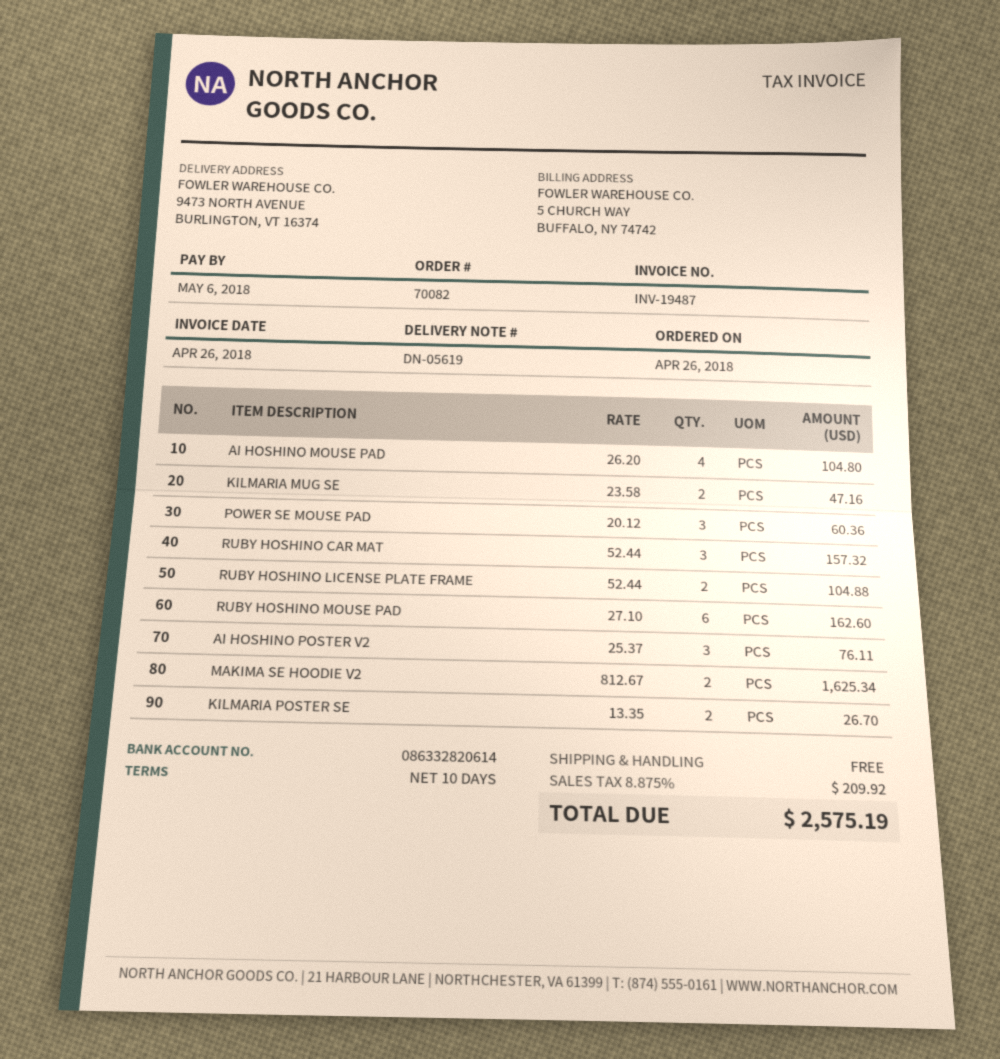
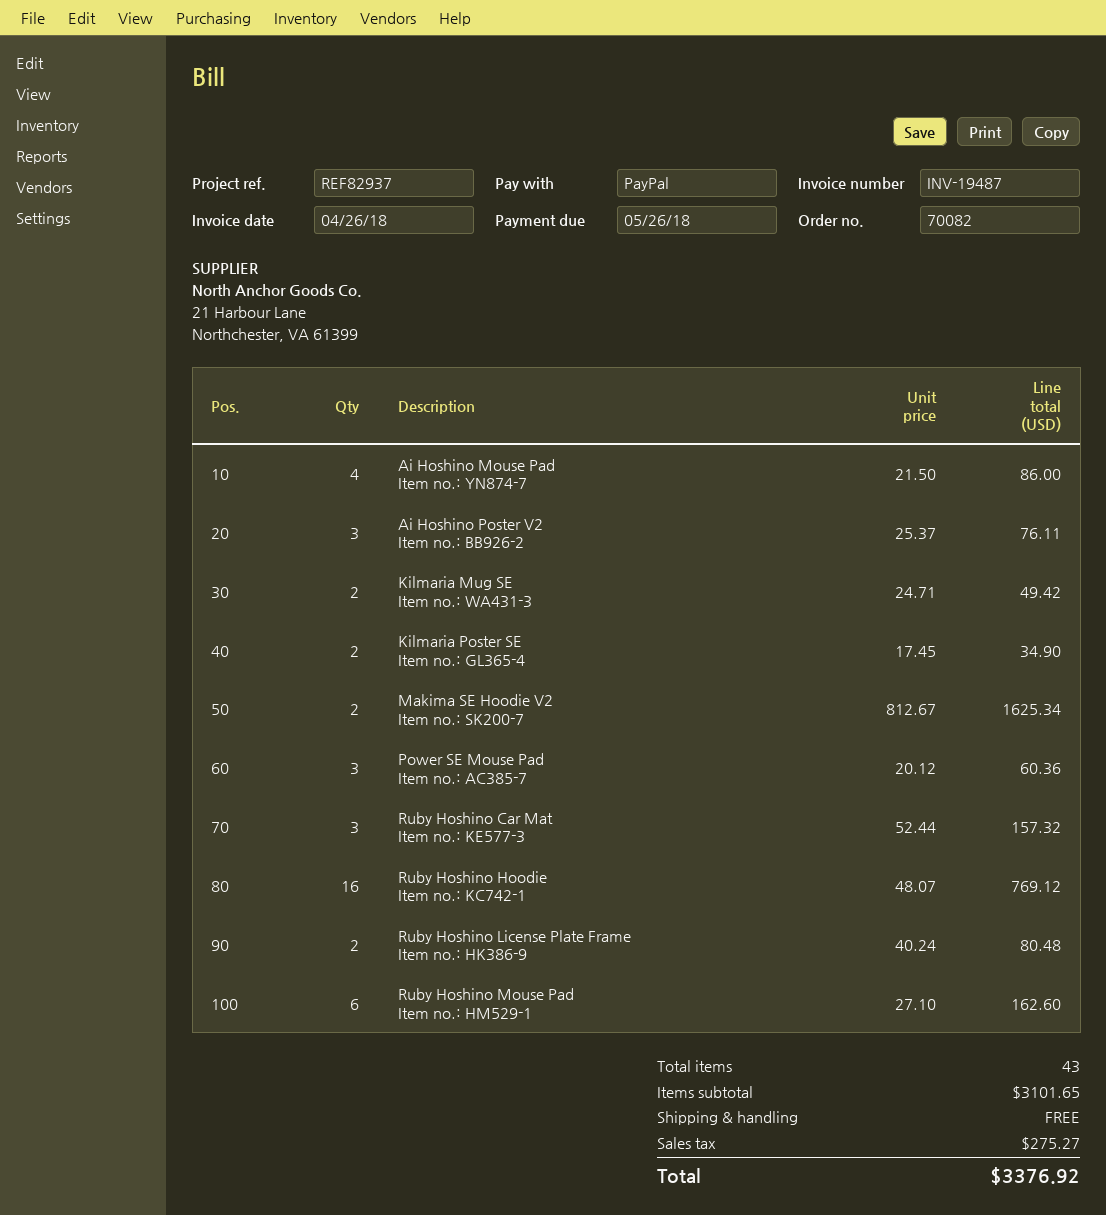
due date: 2018-05-06 -> 2018-05-26
AI HOSHINO MOUSE PAD: 4 x 26.20 = 104.80 -> 4 x 21.50 = 86.00
KILMARIA MUG SE: 2 x 23.58 = 47.16 -> 2 x 24.71 = 49.42
RUBY HOSHINO LICENSE PLATE FRAME: 2 x 52.44 = 104.88 -> 2 x 40.24 = 80.48
KILMARIA POSTER SE: 2 x 13.35 = 26.70 -> 2 x 17.45 = 34.90
Ruby Hoshino Hoodie: none -> 16 x 48.07 = 769.12
tax: 209.92 -> 275.27
total: 2575.19 -> 3376.92

